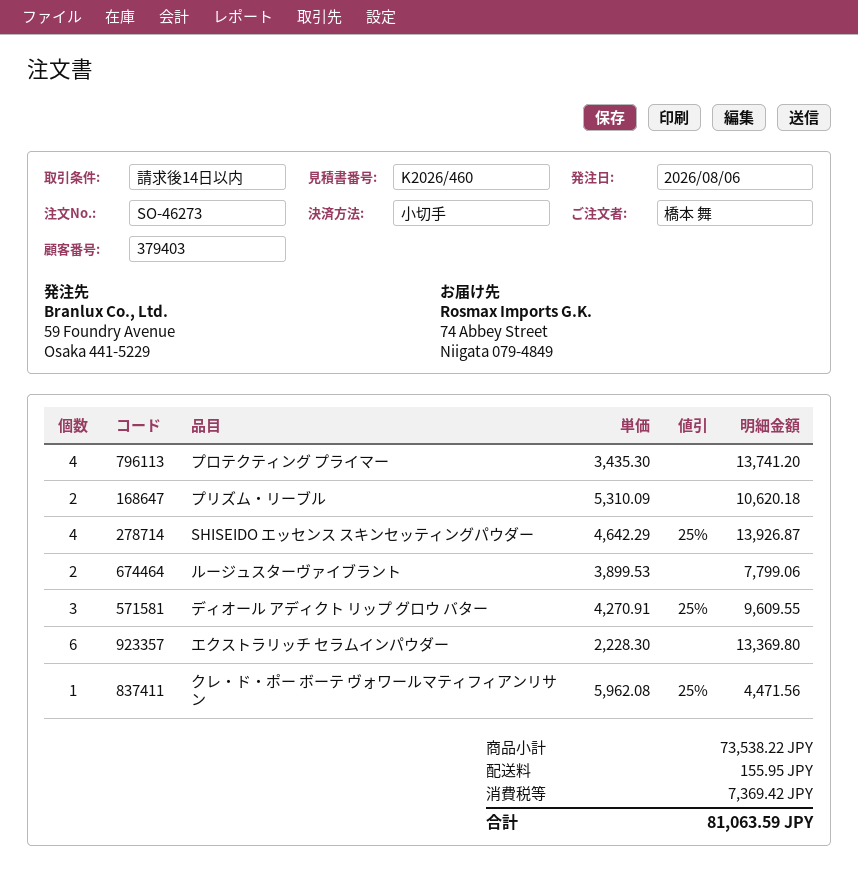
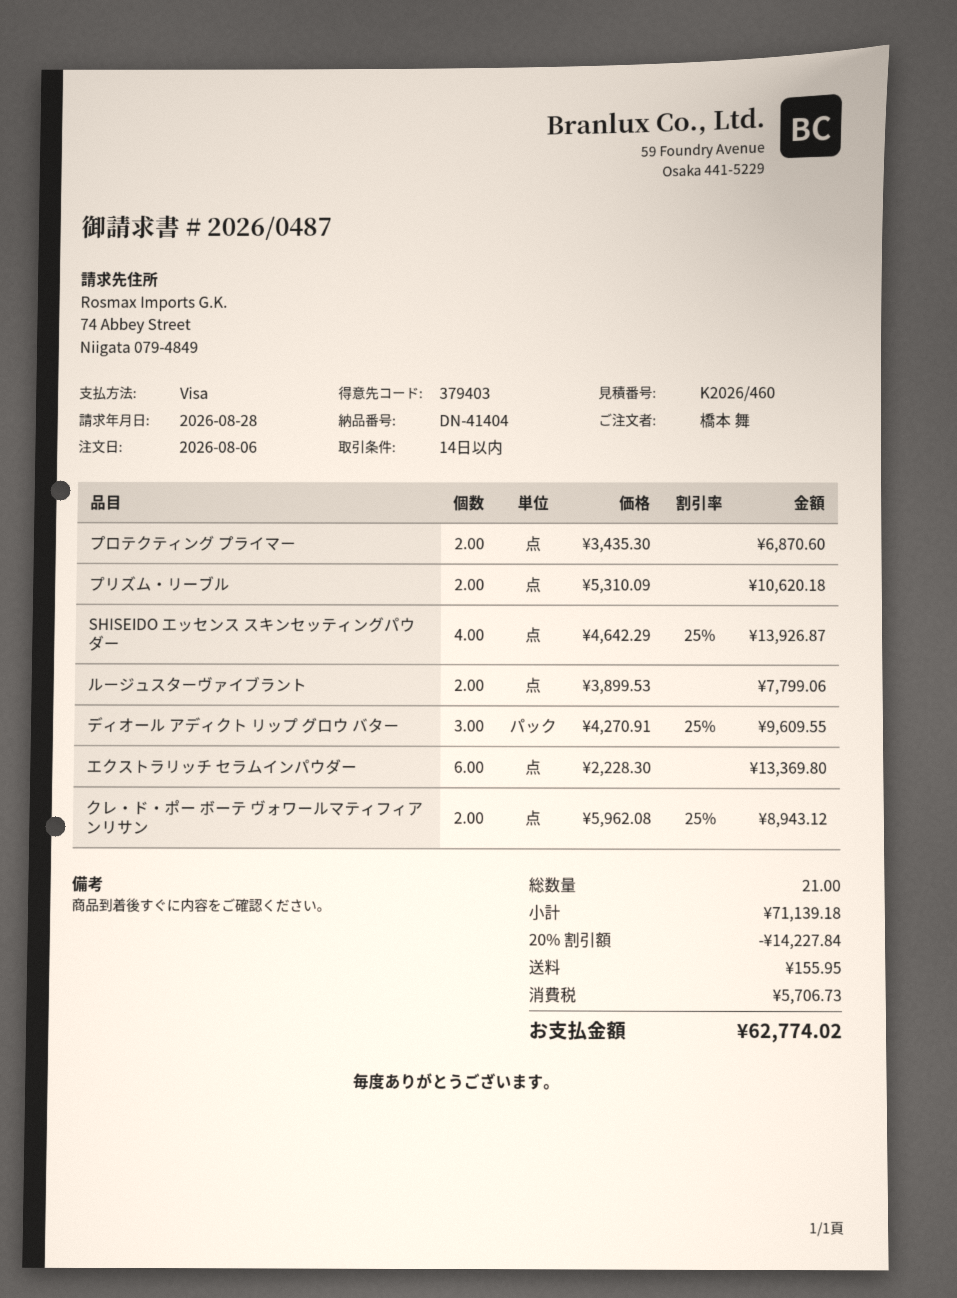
payment method: cheque -> Visa
プロテクティング プライマー: 4 x 3435.30 = 13741.20 -> 2 x 3435.30 = 6870.60
クレ・ド・ポー ボーテ ヴォワールマティフィアンリサン: 1 x 5962.08 - 25% = 4471.56 -> 2 x 5962.08 - 25% = 8943.12
subtotal: 73538.22 -> 71139.18
discount: none -> 20% = 14227.84
tax: 7369.42 -> 5706.73
total: 81063.59 -> 62774.02

